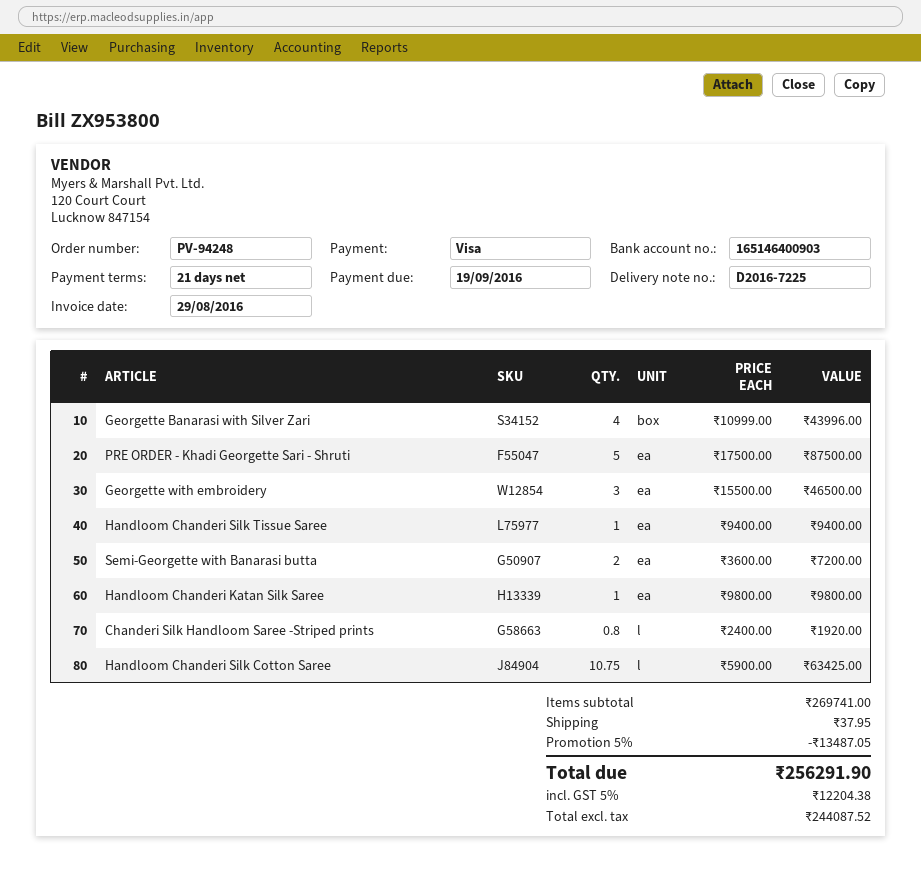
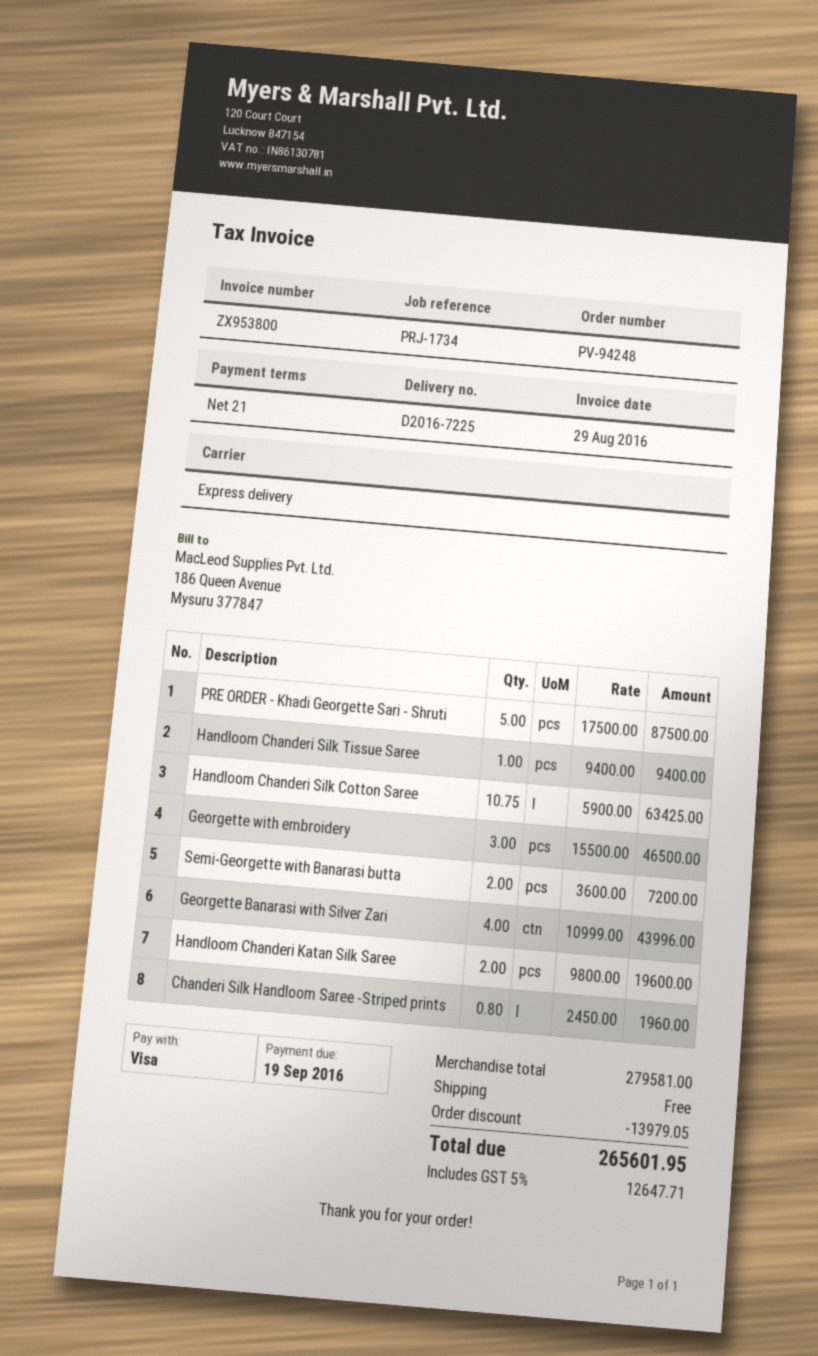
Handloom Chanderi Katan Silk Saree: 1 x 9800.00 = 9800.00 -> 2 x 9800.00 = 19600.00
Chanderi Silk Handloom Saree -Striped prints: 0.8 x 2400.00 = 1920.00 -> 0.8 x 2450.00 = 1960.00
subtotal: 269741.00 -> 279581.00
discount: 13487.05 -> 13979.05
shipping: 37.95 -> 0.00
tax: 5% = 12204.38 -> 5% = 12647.71
total: 256291.90 -> 265601.95

